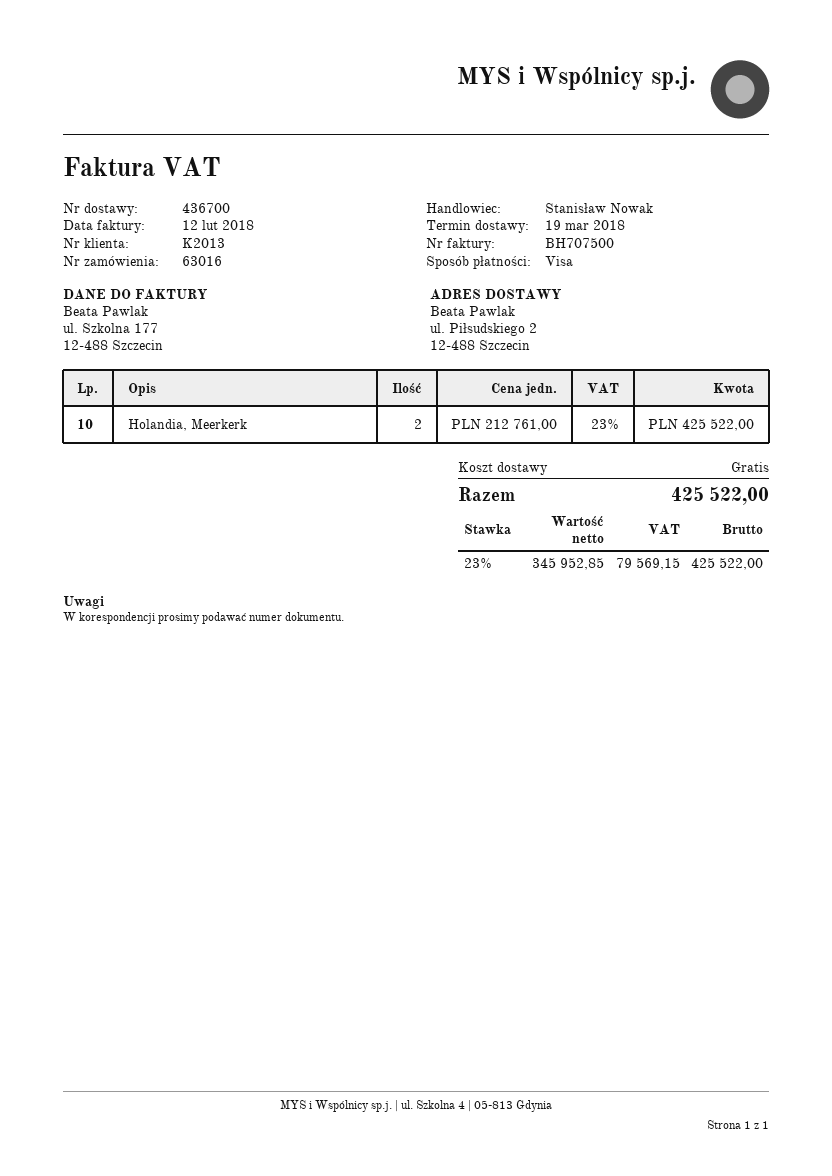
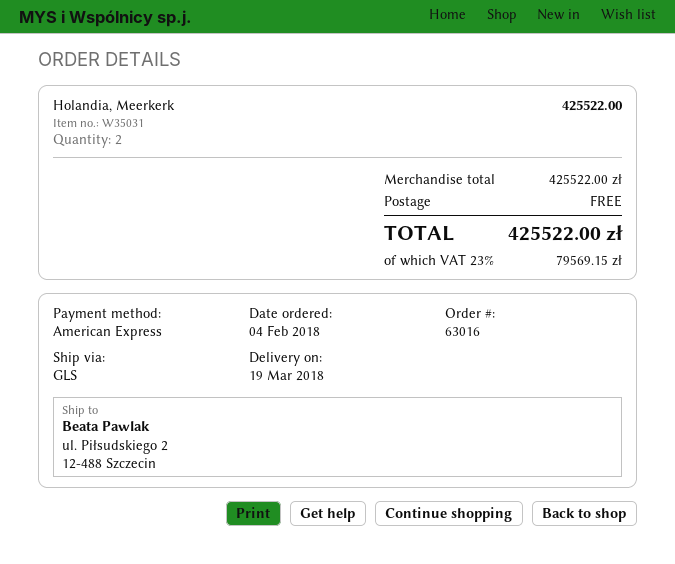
payment method: Visa -> American Express

